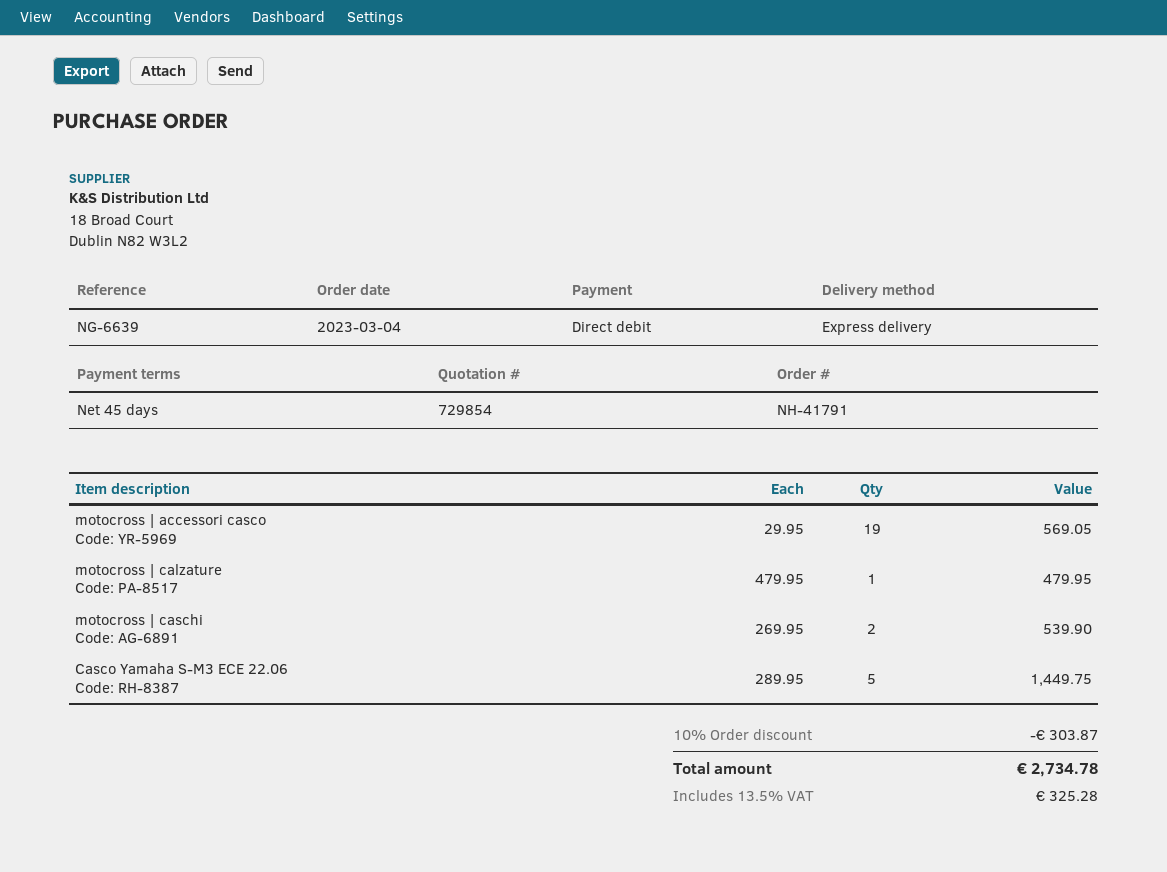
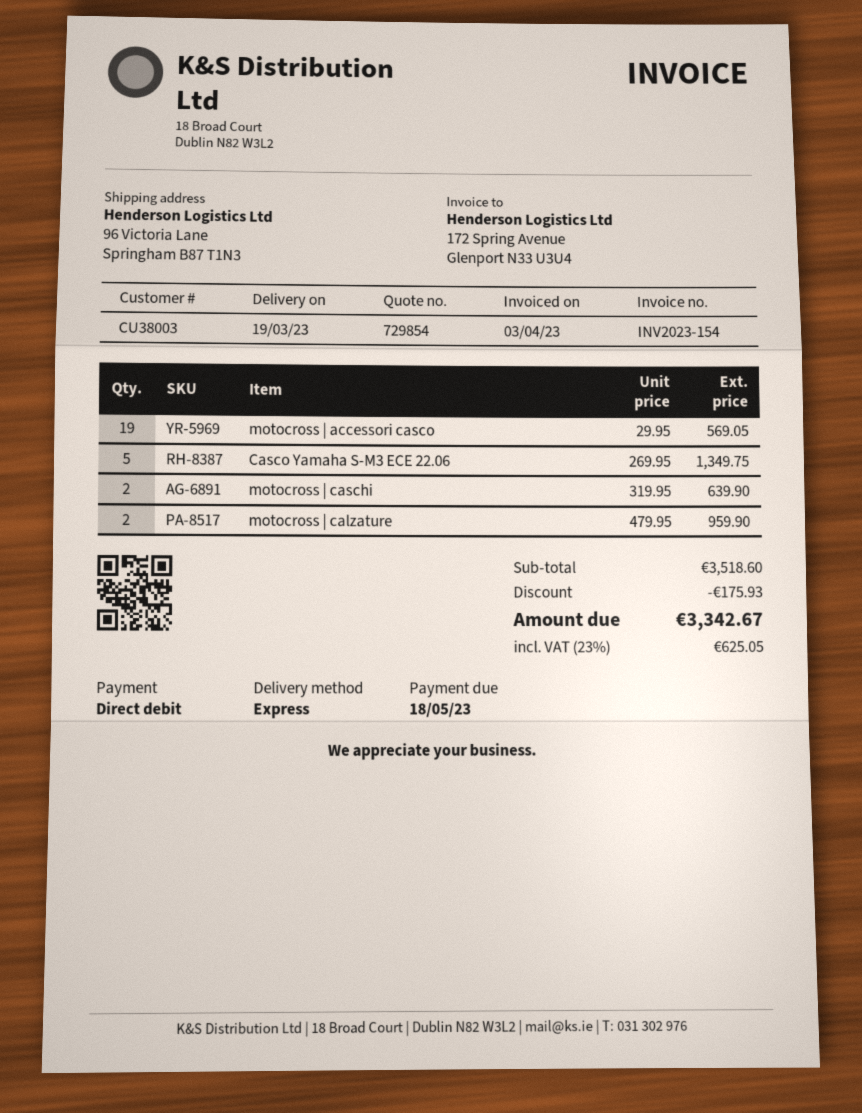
motocross | calzature: 1 x 479.95 = 479.95 -> 2 x 479.95 = 959.90
motocross | caschi: 2 x 269.95 = 539.90 -> 2 x 319.95 = 639.90
Casco Yamaha S-M3 ECE 22.06: 5 x 289.95 = 1449.75 -> 5 x 269.95 = 1349.75
discount: 303.87 -> 175.93
tax: 13.5% = 325.28 -> 23% = 625.05
total: 2734.78 -> 3342.67

